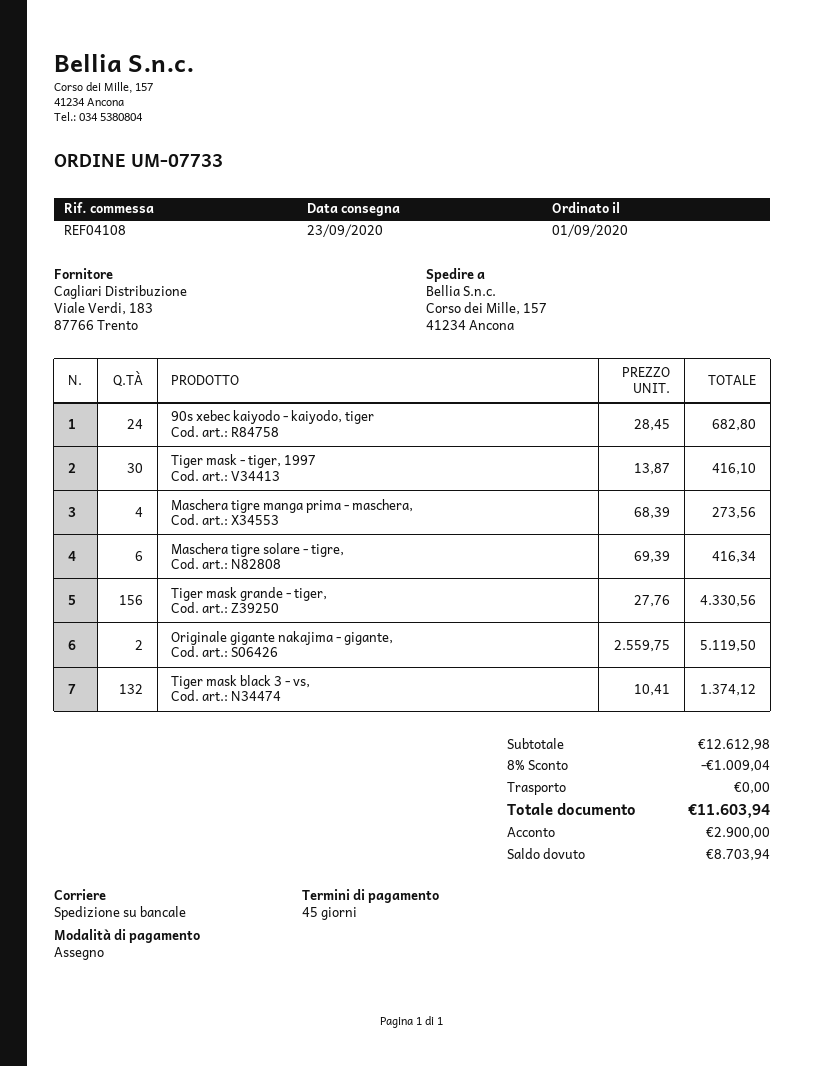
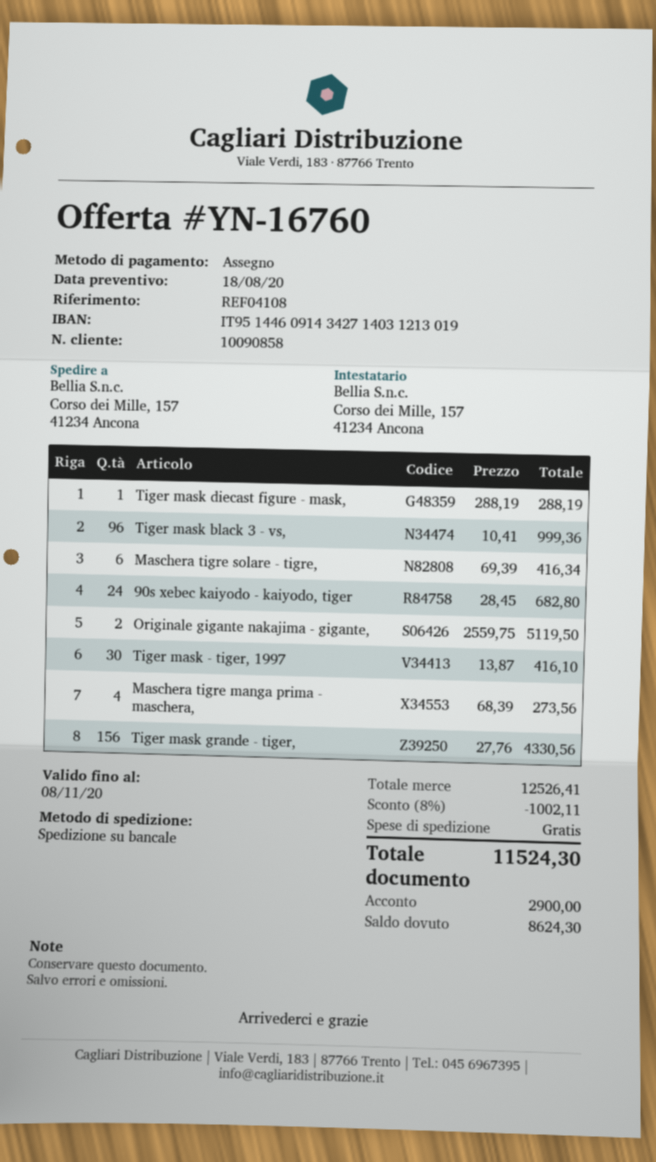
Tiger mask black 3 - vs,: 132 x 10.41 = 1374.12 -> 96 x 10.41 = 999.36
Tiger mask diecast figure - mask,: none -> 1 x 288.19 = 288.19
subtotal: 12612.98 -> 12526.41
discount: 8% = 1009.04 -> 8% = 1002.11
total: 11603.94 -> 11524.30
balance: 8703.94 -> 8624.30

